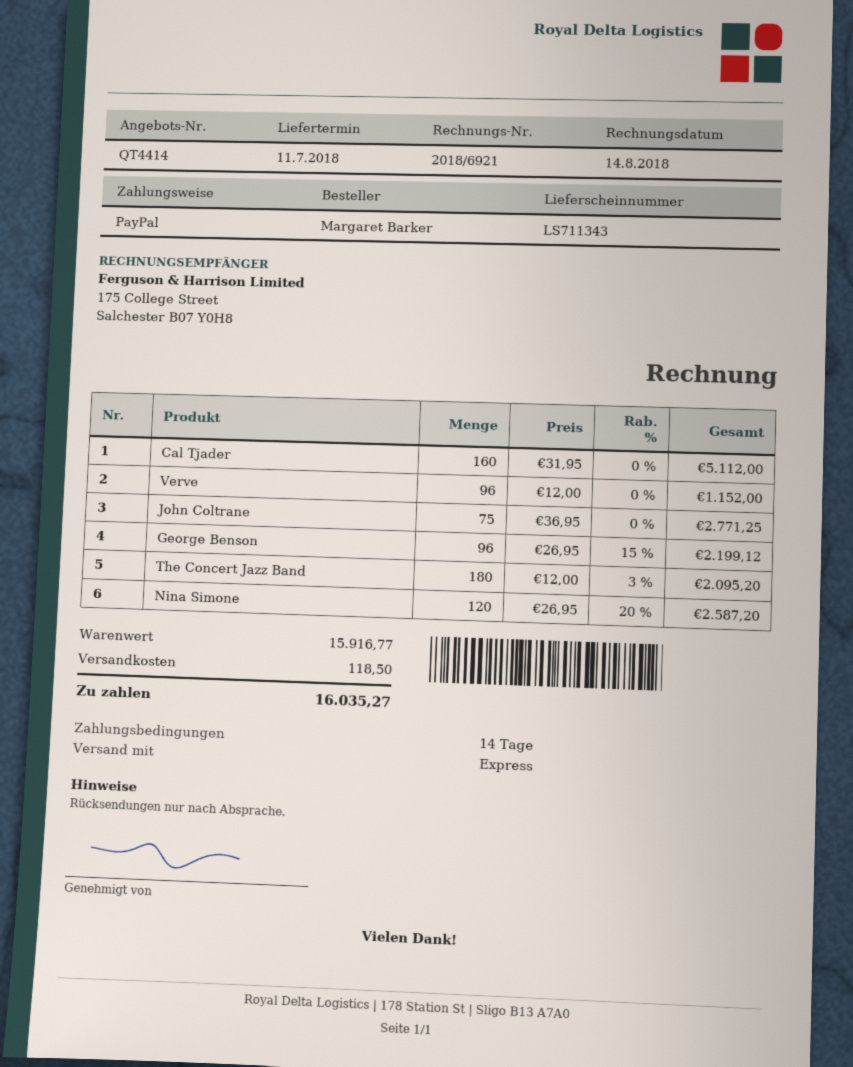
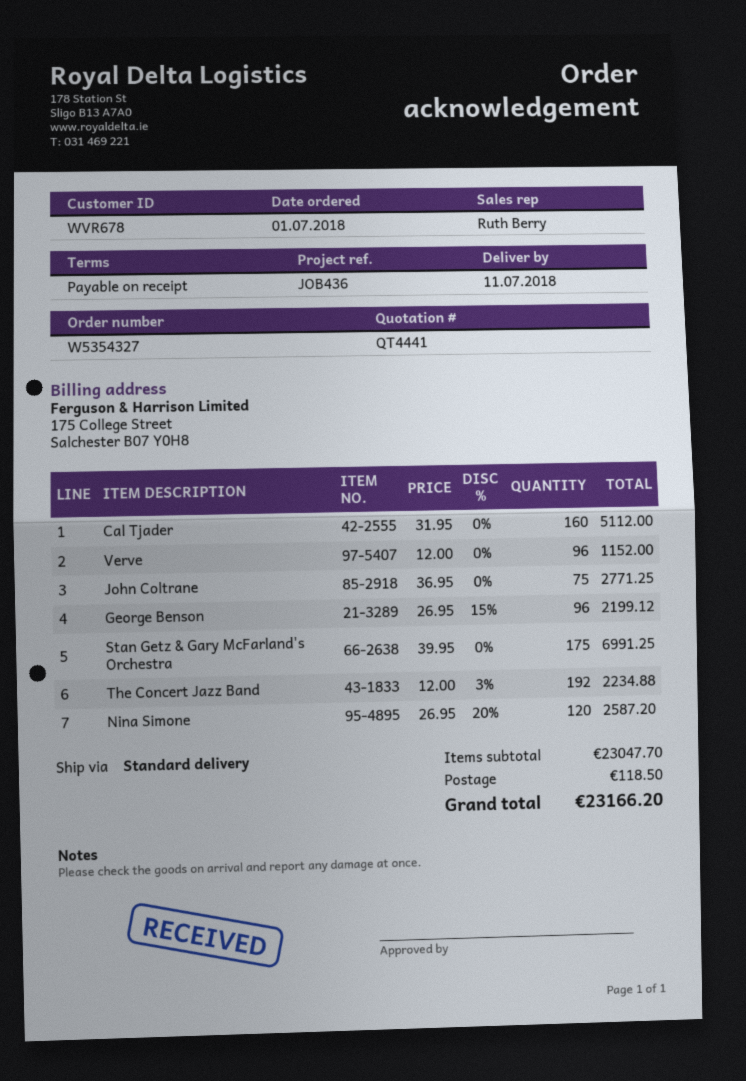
quote number: QT4414 -> QT4441
payment terms: 14 days -> on receipt
shipping method: express -> standard
The Concert Jazz Band: 180 x 12.00 - 3% = 2095.20 -> 192 x 12.00 - 3% = 2234.88
Stan Getz & Gary McFarland's Orchestra: none -> 175 x 39.95 = 6991.25
subtotal: 15916.77 -> 23047.70
total: 16035.27 -> 23166.20

